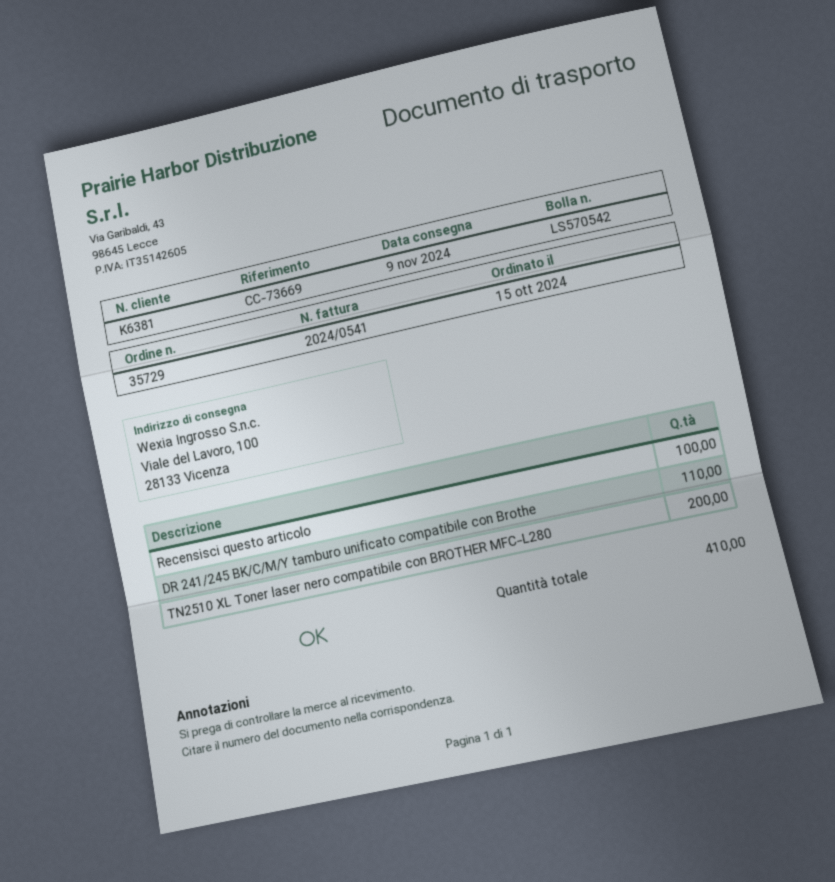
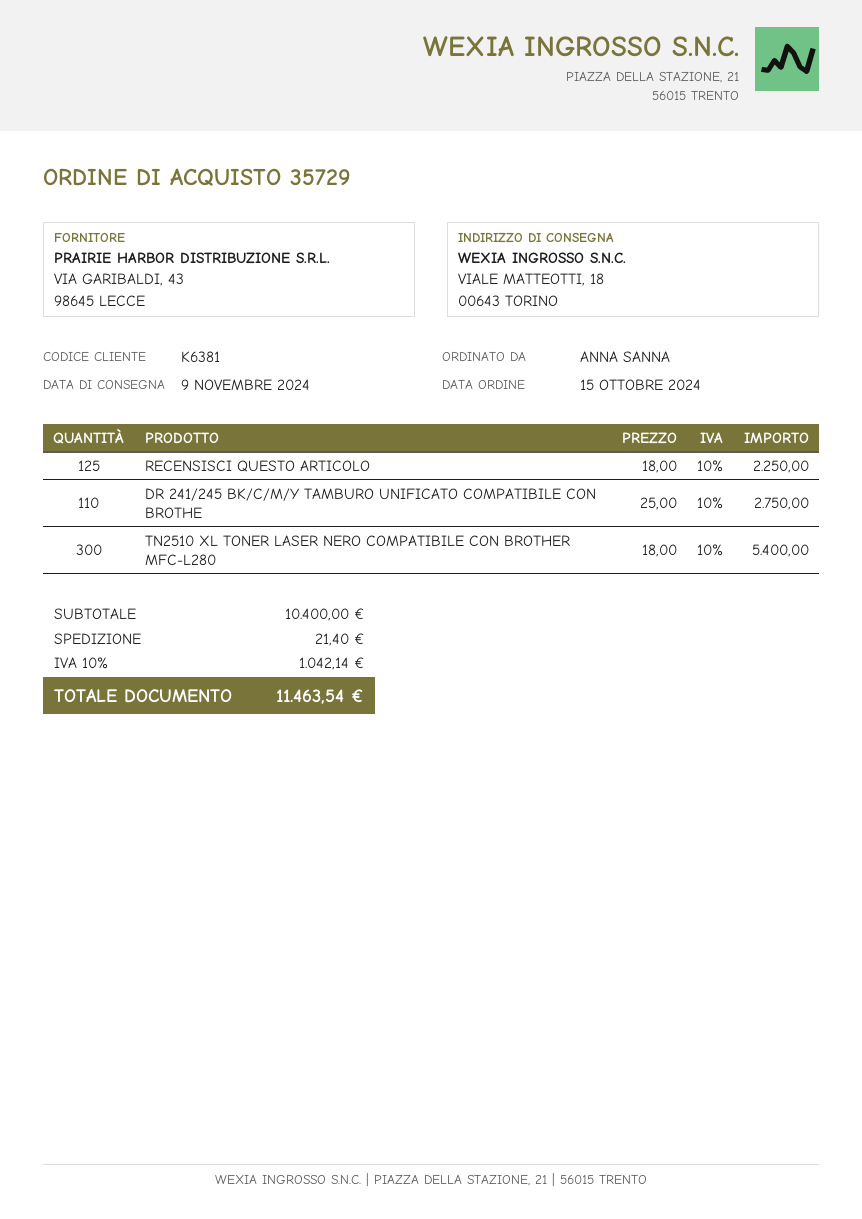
ship to: Viale del Lavoro, 100, 28133 Vicenza -> VIALE MATTEOTTI, 18, 00643 TORINO
Recensisci questo articolo: 100 -> 125
TN2510 XL Toner laser nero compatibile con BROTHER MFC-L280: 200 -> 300

